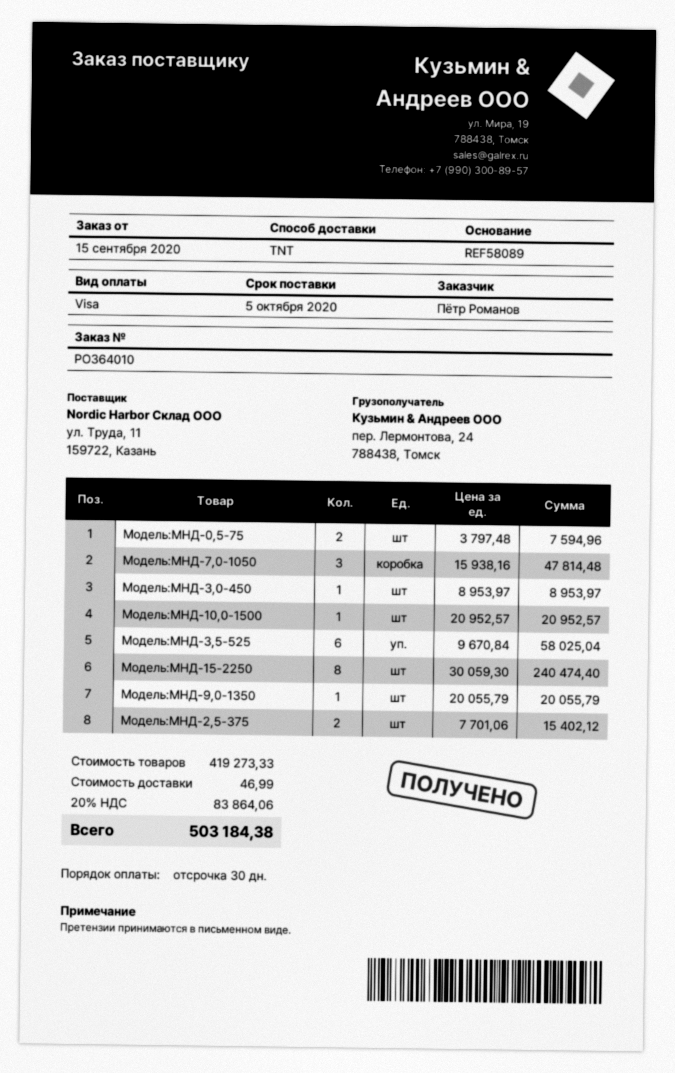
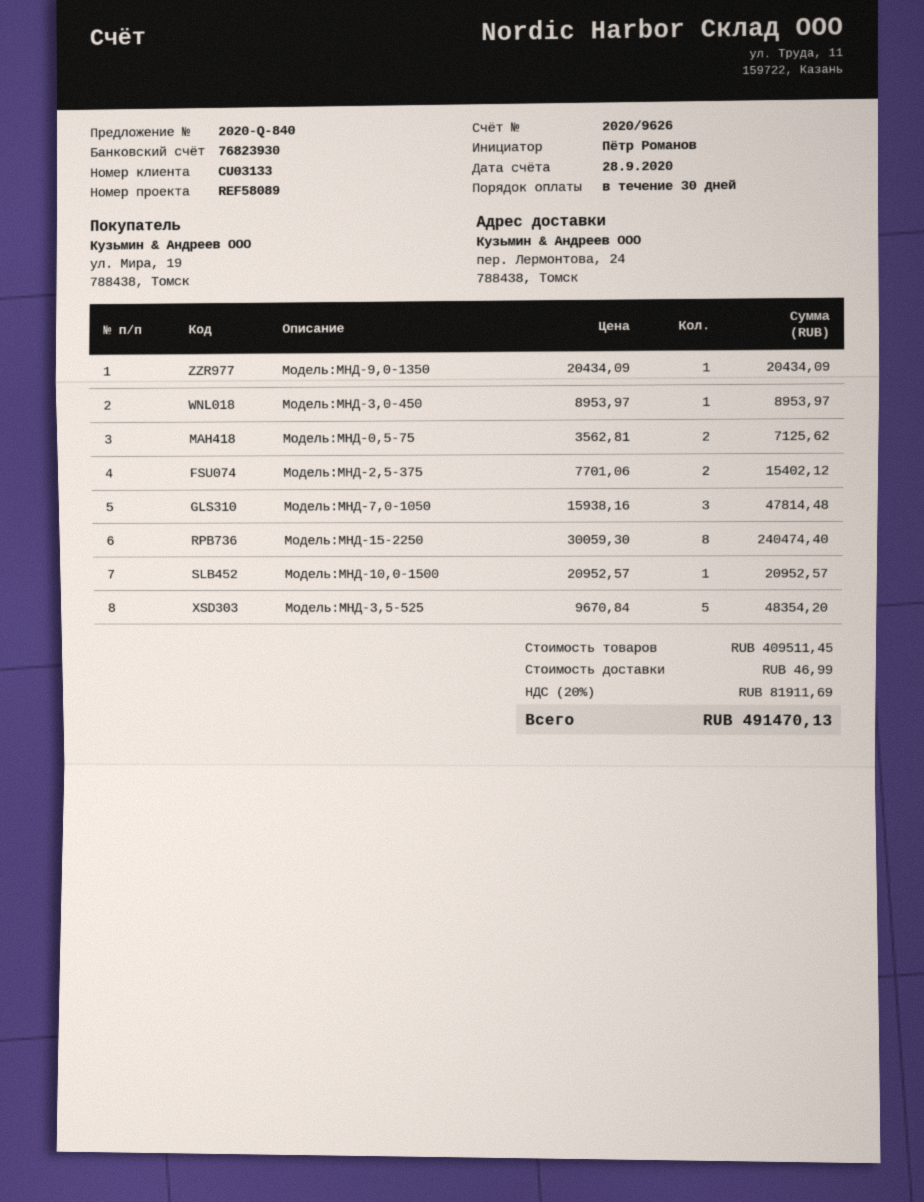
Модель:МНД-0,5-75: 2 x 3797.48 = 7594.96 -> 2 x 3562.81 = 7125.62
Модель:МНД-3,5-525: 6 x 9670.84 = 58025.04 -> 5 x 9670.84 = 48354.20
Модель:МНД-9,0-1350: 1 x 20055.79 = 20055.79 -> 1 x 20434.09 = 20434.09
subtotal: 419273.33 -> 409511.45
tax: 20% = 83864.06 -> 20% = 81911.69
total: 503184.38 -> 491470.13

